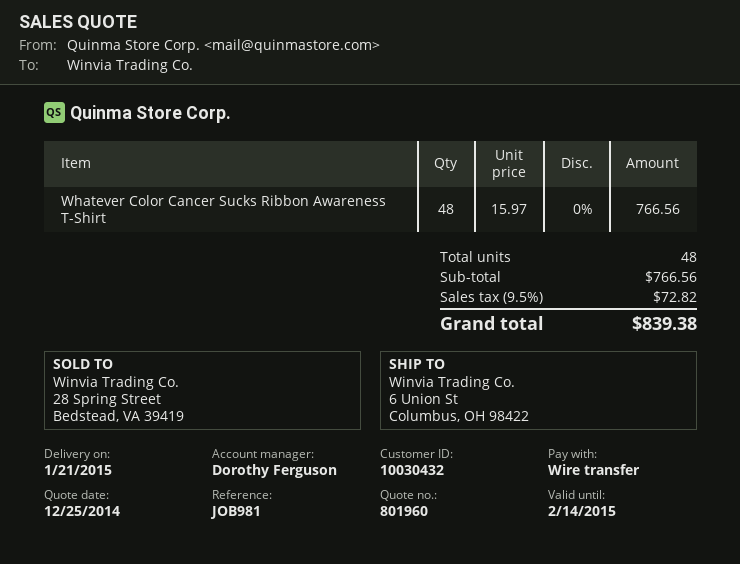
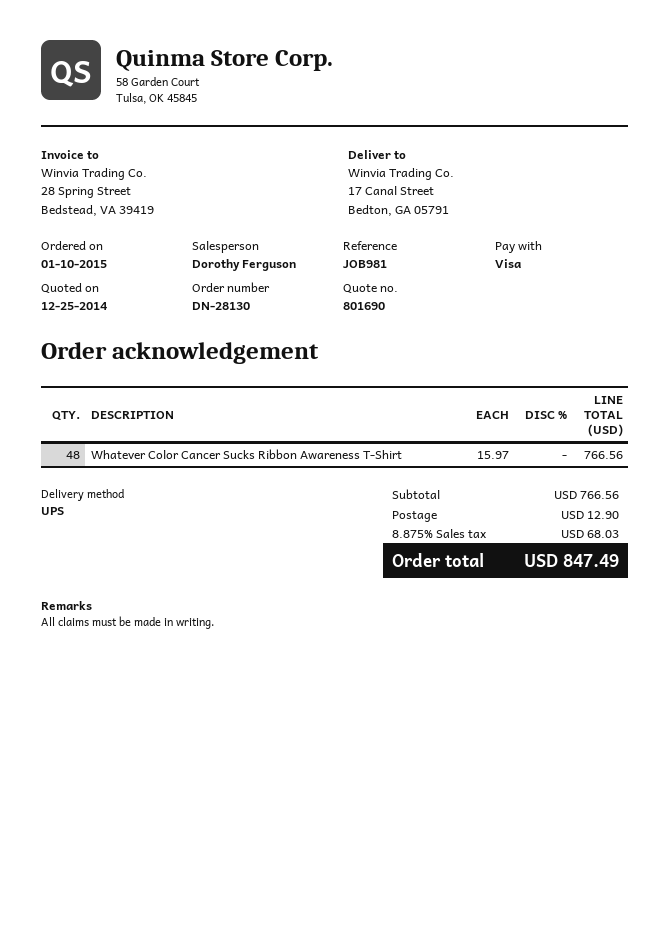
quote number: 801960 -> 801690
payment method: bank transfer -> Visa
ship to: 6 Union St, Columbus, OH 98422 -> 17 Canal Street, Bedton, GA 05791
shipping: none -> 12.90
tax: 9.5% = 72.82 -> 8.875% = 68.03
total: 839.38 -> 847.49

